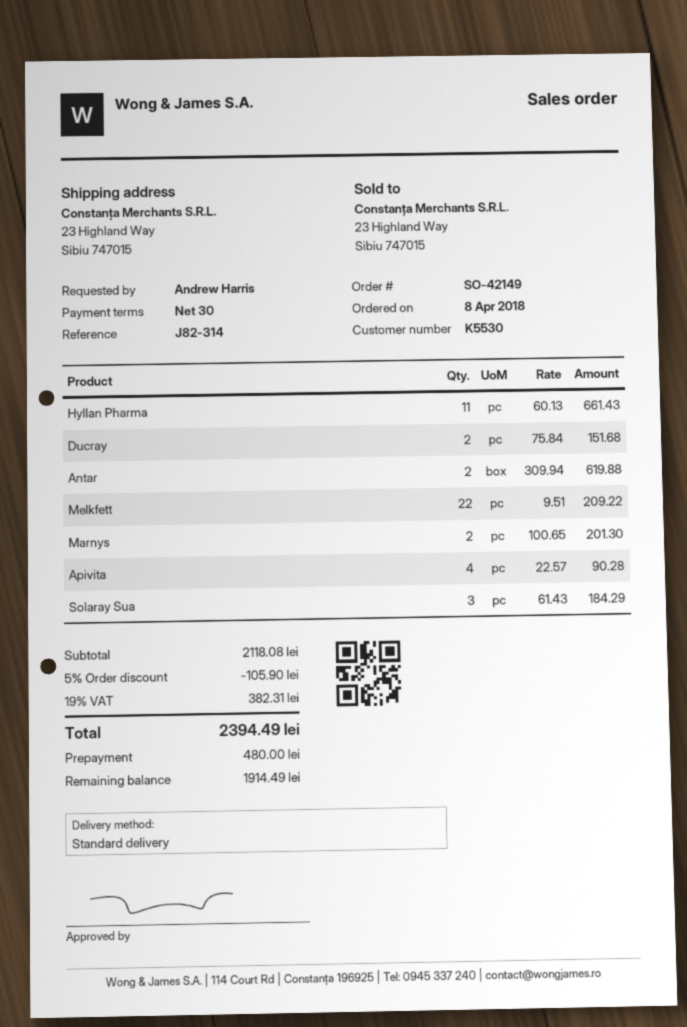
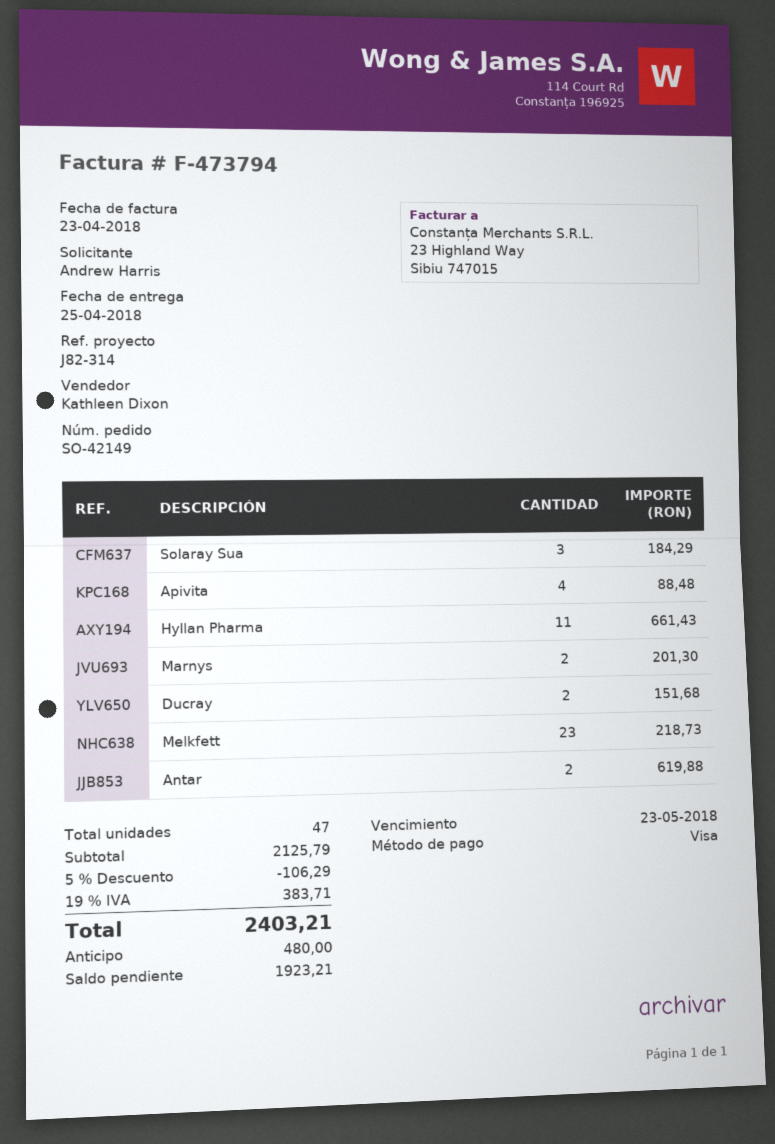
Melkfett: 22 for 209.22 -> 23 for 218.73
Apivita: 4 for 90.28 -> 4 for 88.48
subtotal: 2118.08 -> 2125.79
discount: 5% = 105.90 -> 5% = 106.29
tax: 19% = 382.31 -> 19% = 383.71
total: 2394.49 -> 2403.21
balance: 1914.49 -> 1923.21

